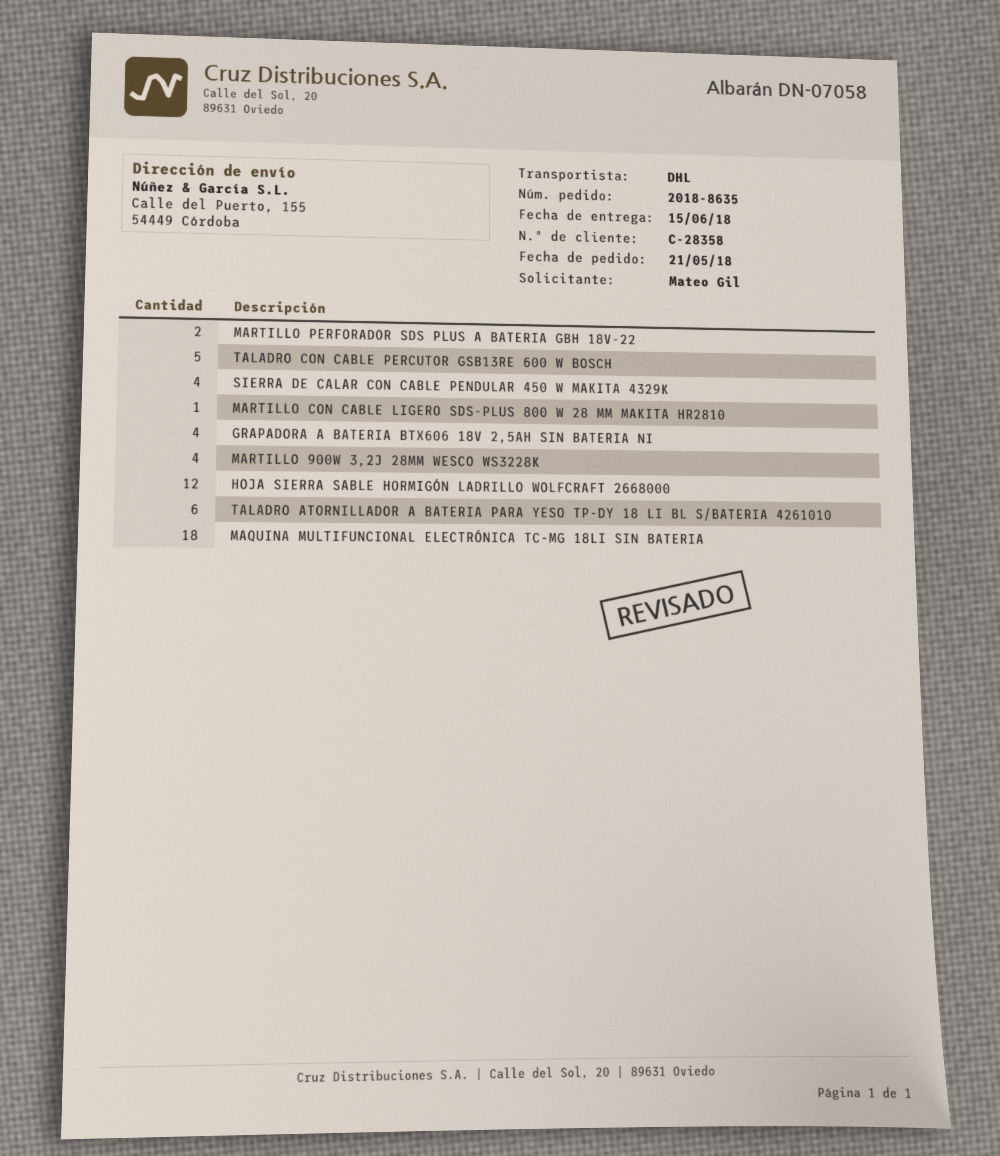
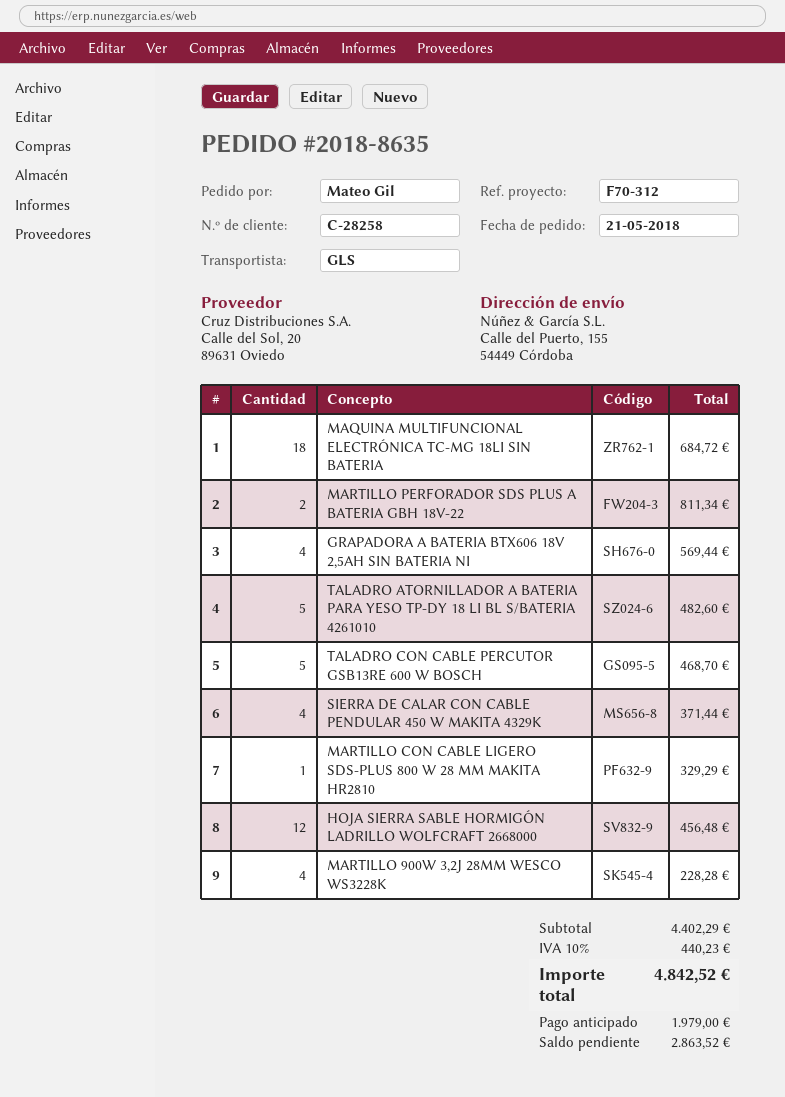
customer number: C-28358 -> C-28258
shipping method: DHL -> GLS
TALADRO ATORNILLADOR A BATERIA PARA YESO TP-DY 18 LI BL S/BATERIA 4261010: 6 -> 5

